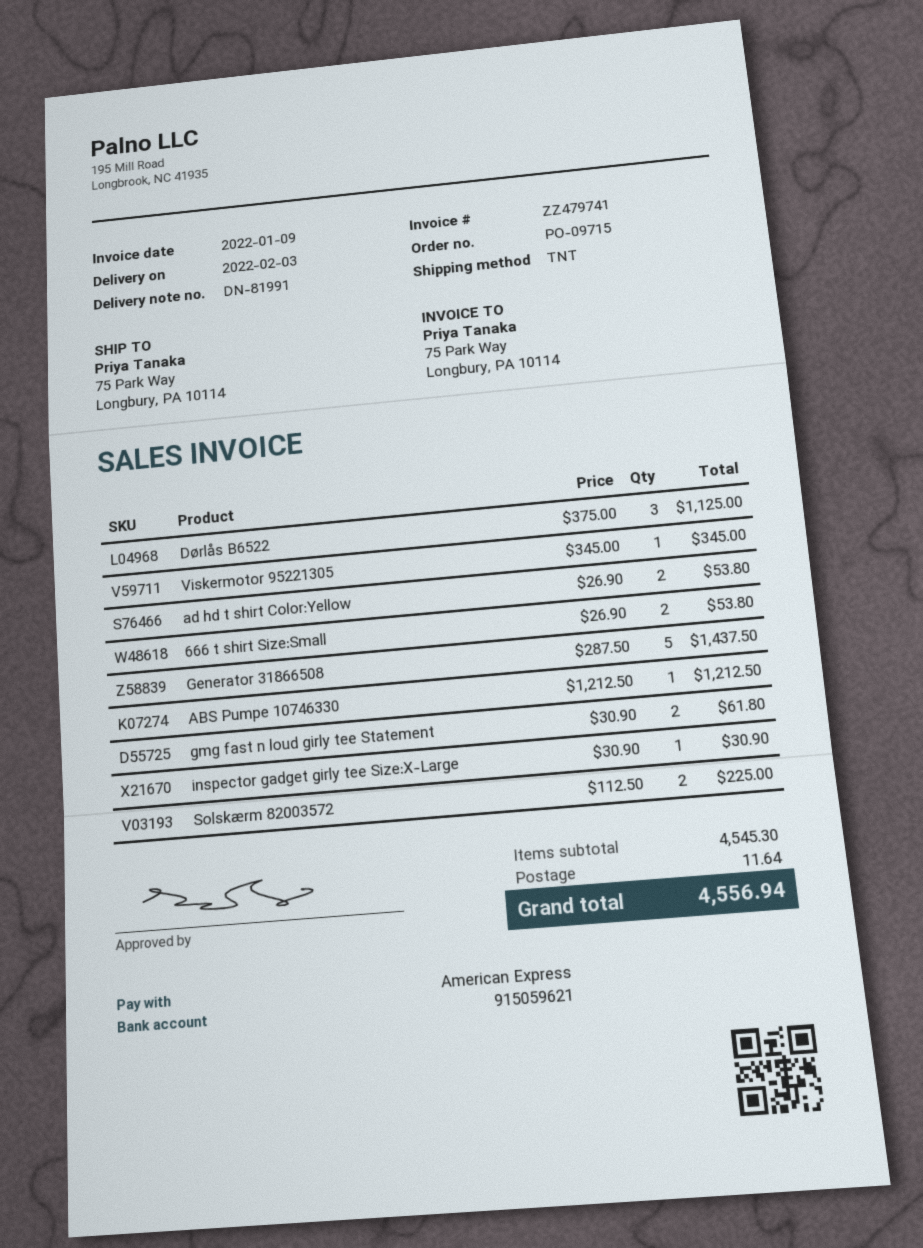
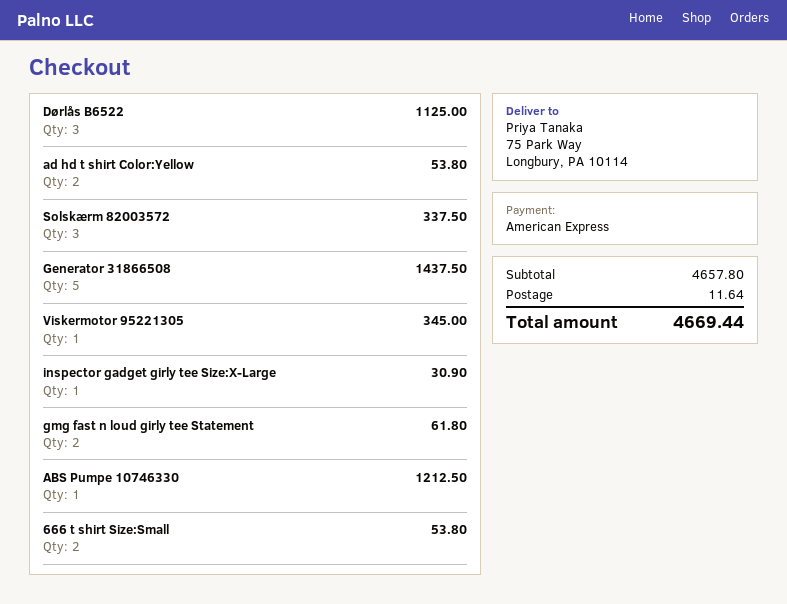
Solskærm 82003572: 2 for 225.00 -> 3 for 337.50
subtotal: 4545.30 -> 4657.80
total: 4556.94 -> 4669.44

